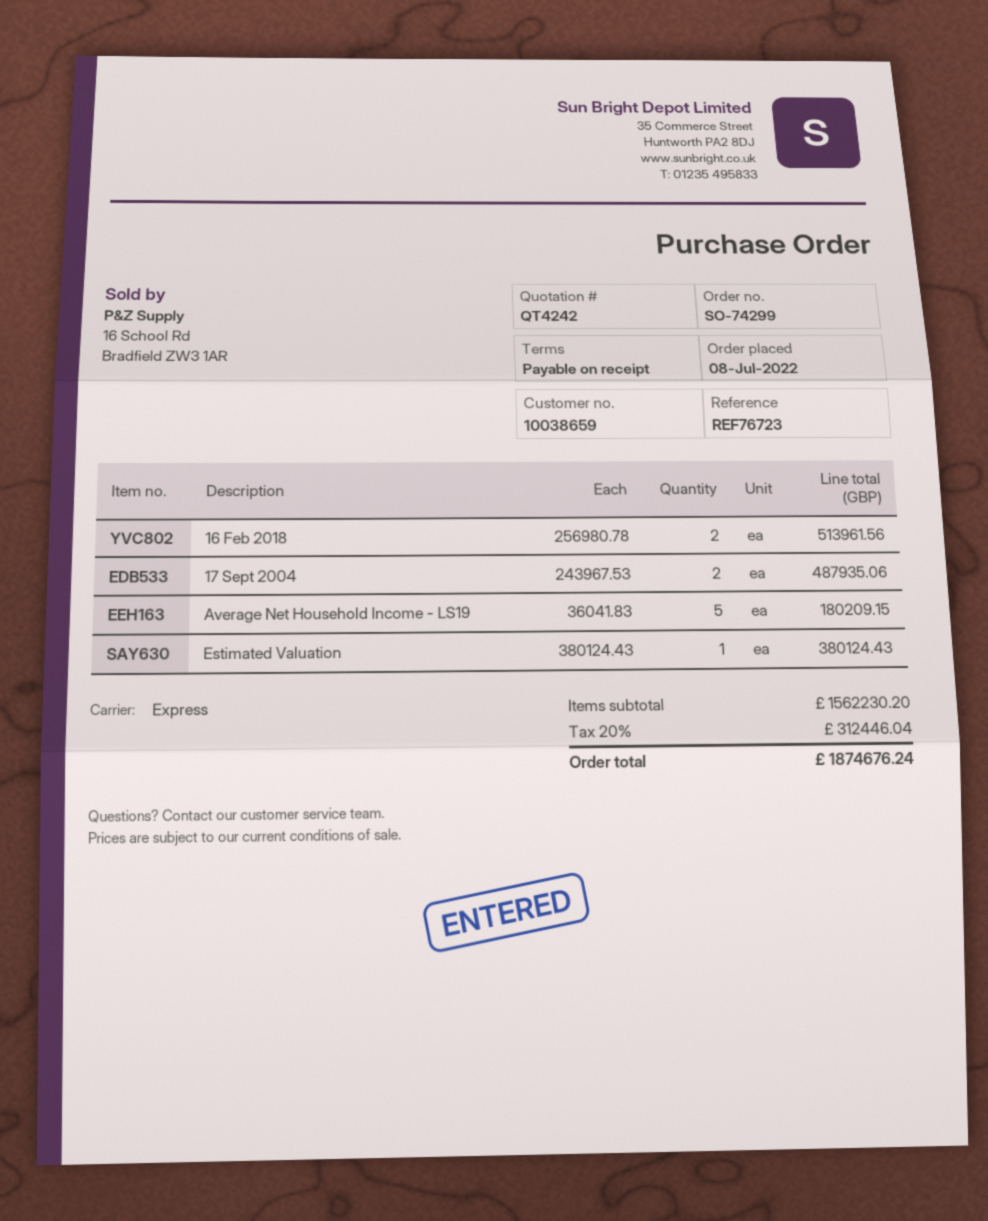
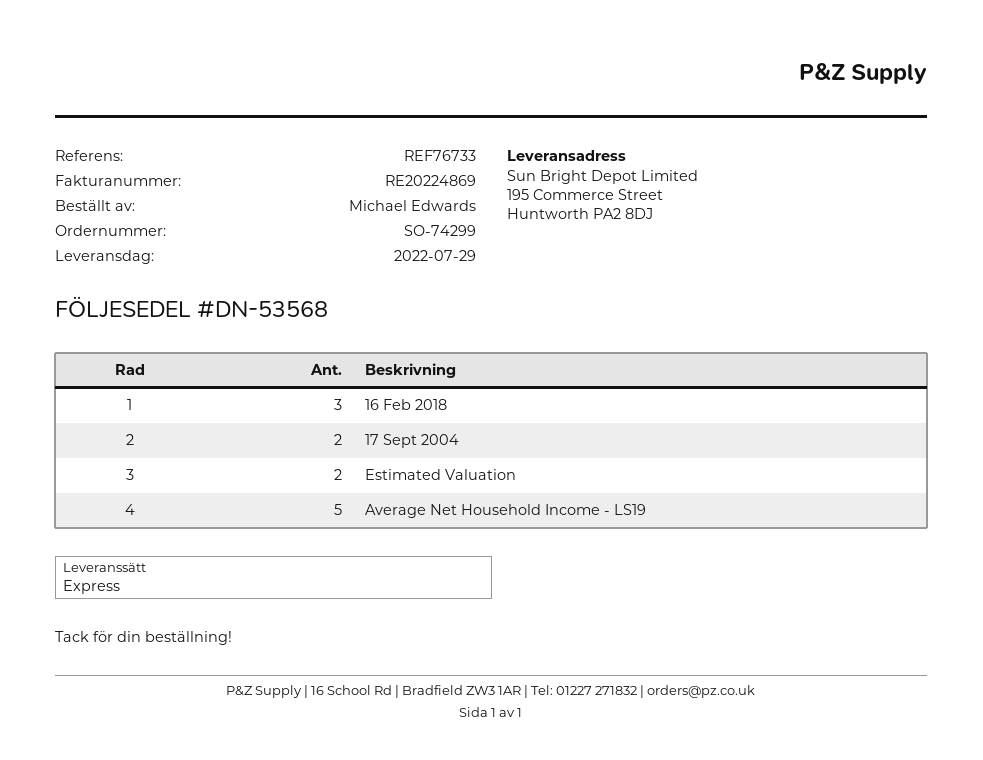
reference: REF76723 -> REF76733
16 Feb 2018: 2 -> 3
Estimated Valuation: 1 -> 2

